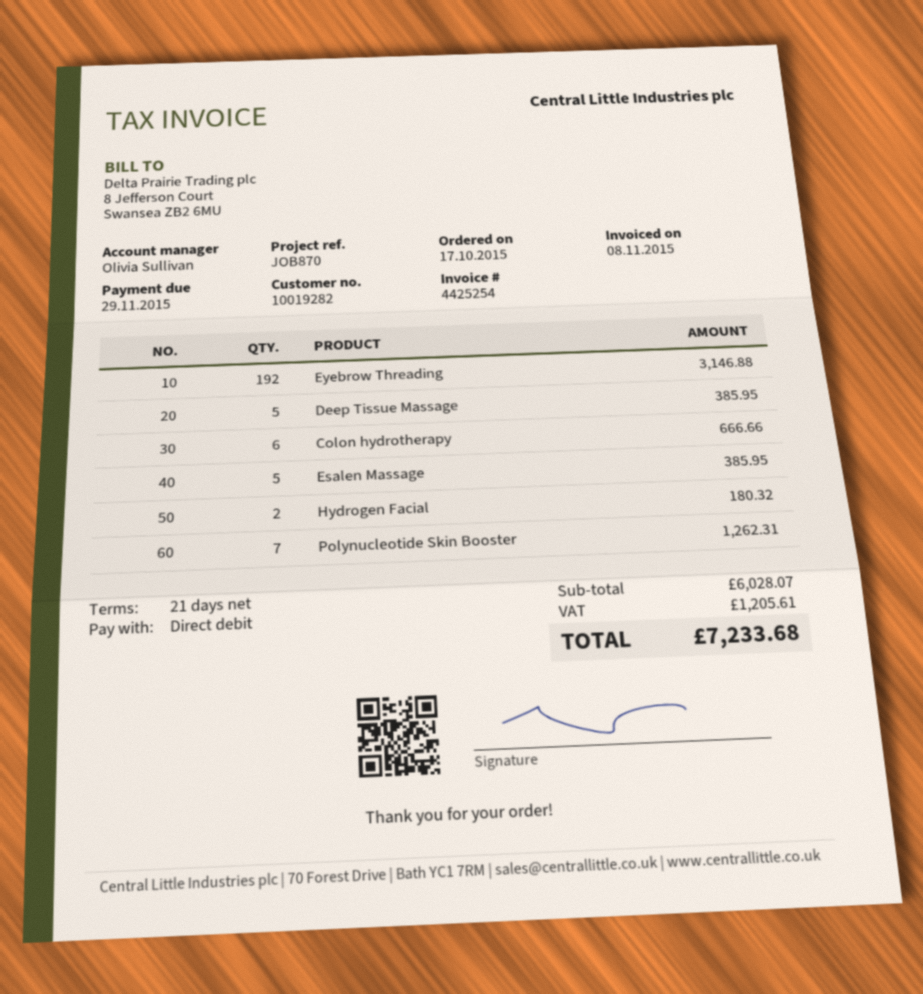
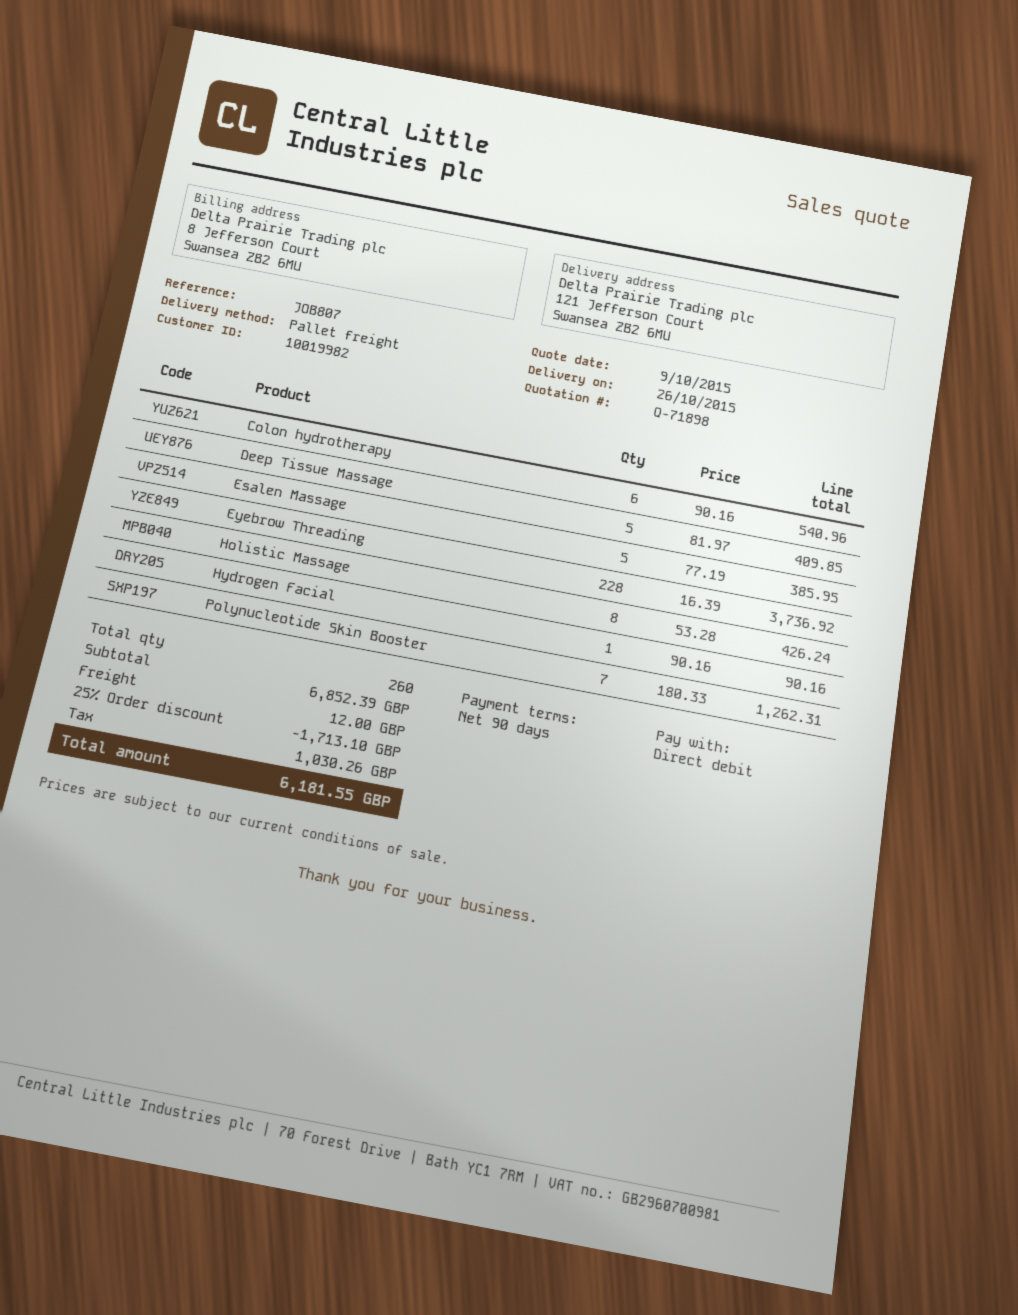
payment terms: 21 days -> 90 days
customer number: 10019282 -> 10019982
reference: JOB870 -> JOB807
Eyebrow Threading: 192 for 3146.88 -> 228 for 3736.92
Deep Tissue Massage: 5 for 385.95 -> 5 for 409.85
Colon hydrotherapy: 6 for 666.66 -> 6 for 540.96
Hydrogen Facial: 2 for 180.32 -> 1 for 90.16
Holistic Massage: none -> 8 for 426.24
subtotal: 6028.07 -> 6852.39
discount: none -> 25% = 1713.10
shipping: none -> 12.00
tax: 1205.61 -> 1030.26
total: 7233.68 -> 6181.55

